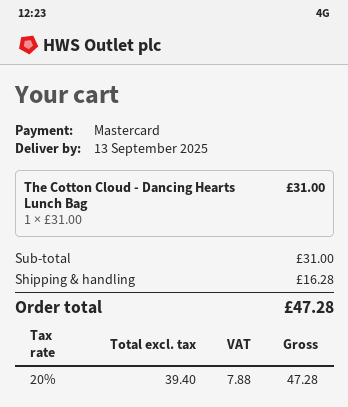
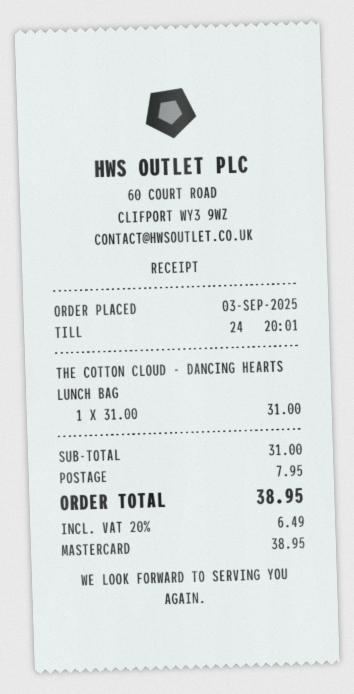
shipping: 16.28 -> 7.95
tax: 20% = 7.88 -> 20% = 6.49
total: 47.28 -> 38.95

